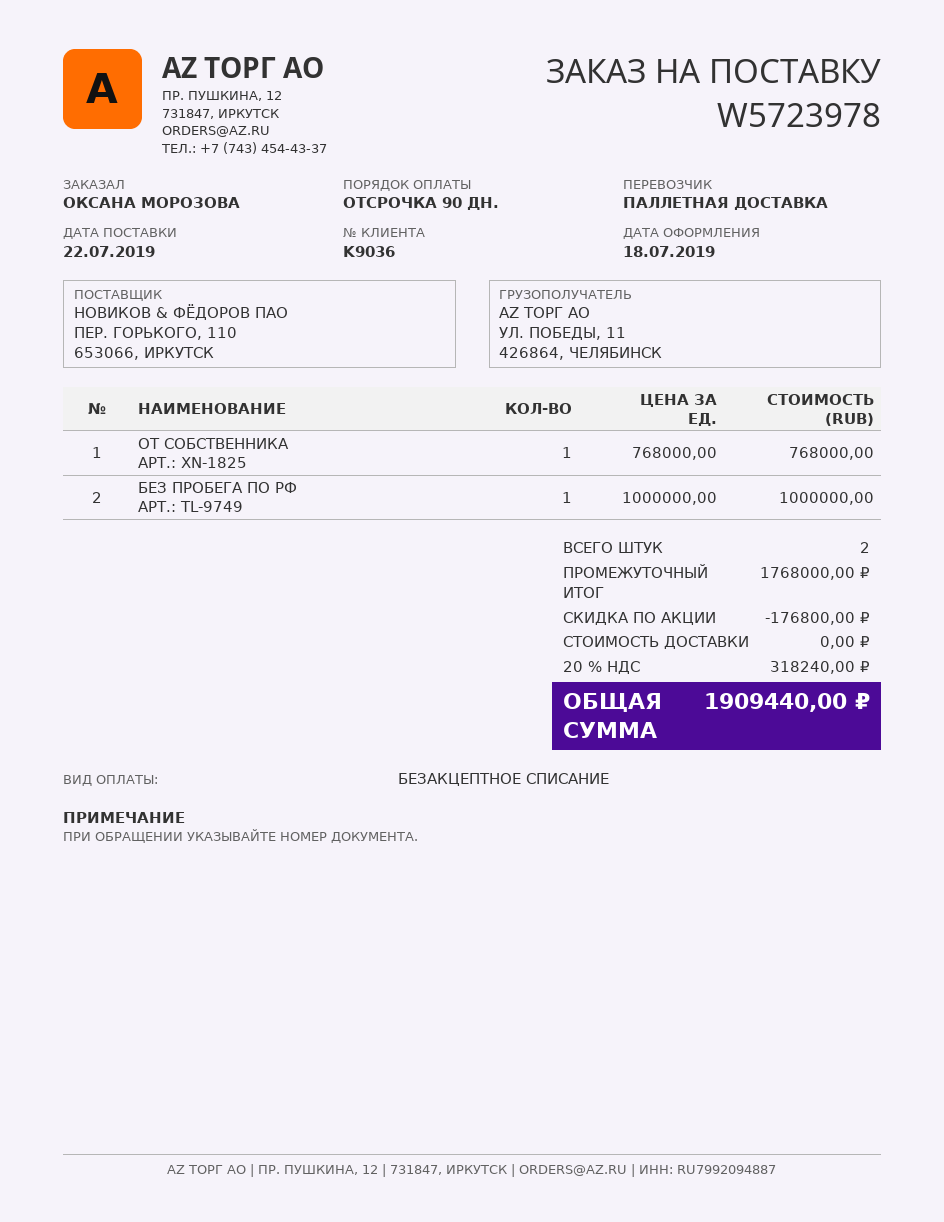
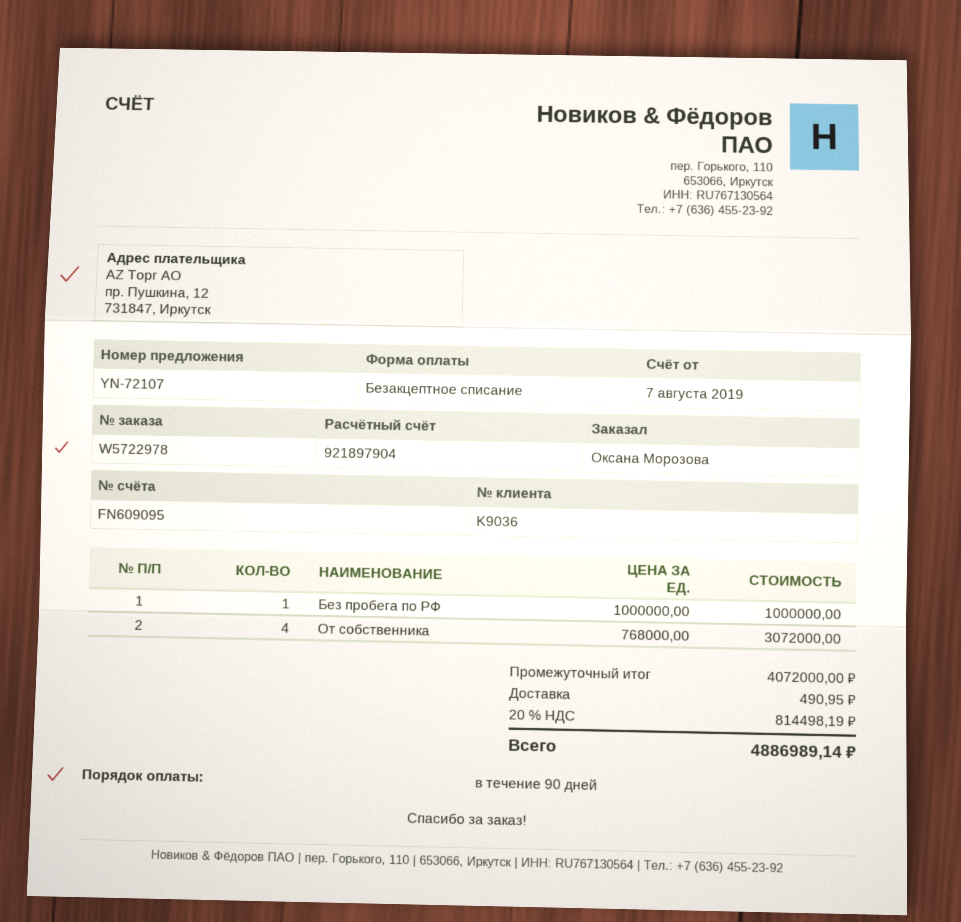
order number: W5723978 -> W5722978
ОТ СОБСТВЕННИКА: 1 x 768000.00 = 768000.00 -> 4 x 768000.00 = 3072000.00
subtotal: 1768000.00 -> 4072000.00
discount: 176800.00 -> none
shipping: 0.00 -> 490.95
tax: 20% = 318240.00 -> 20% = 814498.19
total: 1909440.00 -> 4886989.14

